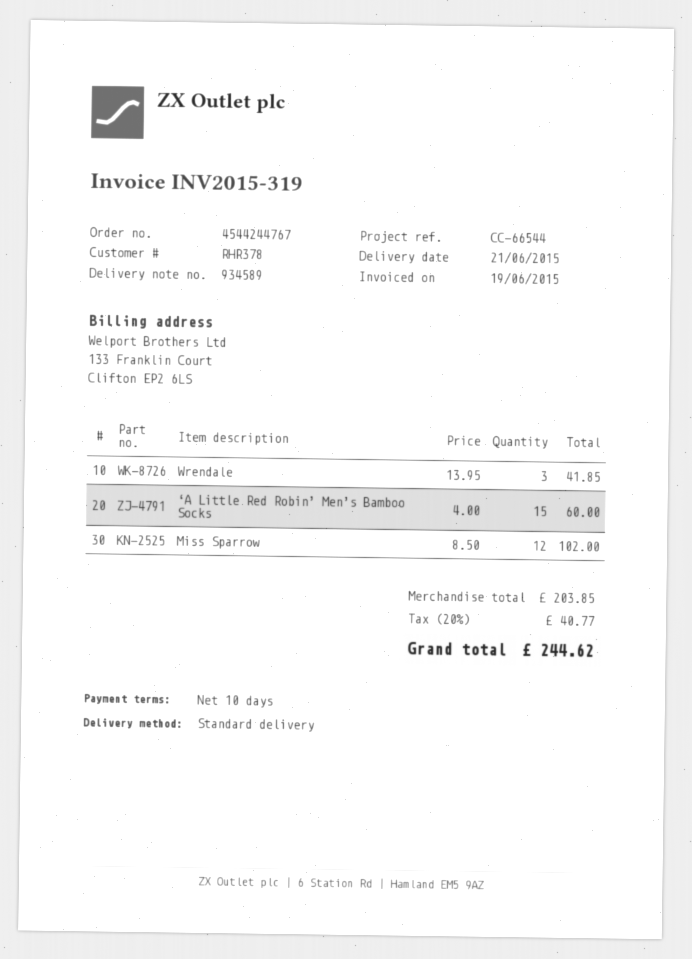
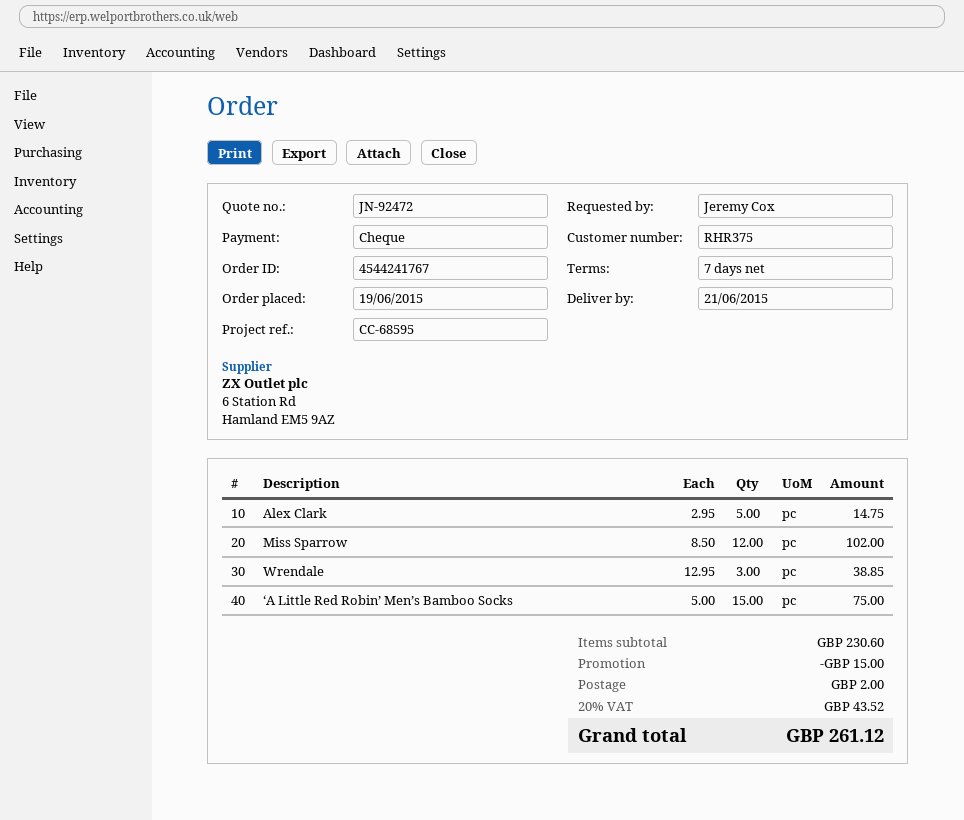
order number: 4544244767 -> 4544241767
payment terms: 10 days -> 7 days
customer number: RHR378 -> RHR375
reference: CC-66544 -> CC-68595
Wrendale: 3 x 13.95 = 41.85 -> 3 x 12.95 = 38.85
‘A Little Red Robin’ Men’s Bamboo Socks: 15 x 4.00 = 60.00 -> 15 x 5.00 = 75.00
Alex Clark: none -> 5 x 2.95 = 14.75
subtotal: 203.85 -> 230.60
discount: none -> 15.00
shipping: none -> 2.00
tax: 20% = 40.77 -> 20% = 43.52
total: 244.62 -> 261.12

